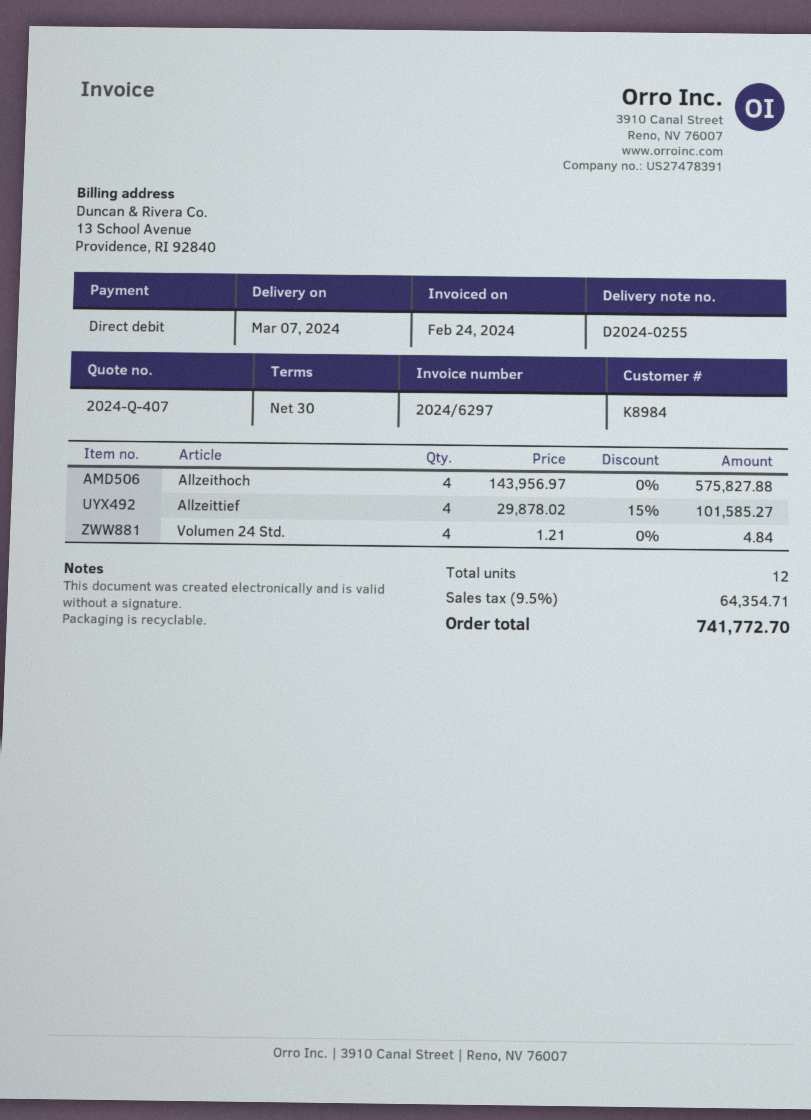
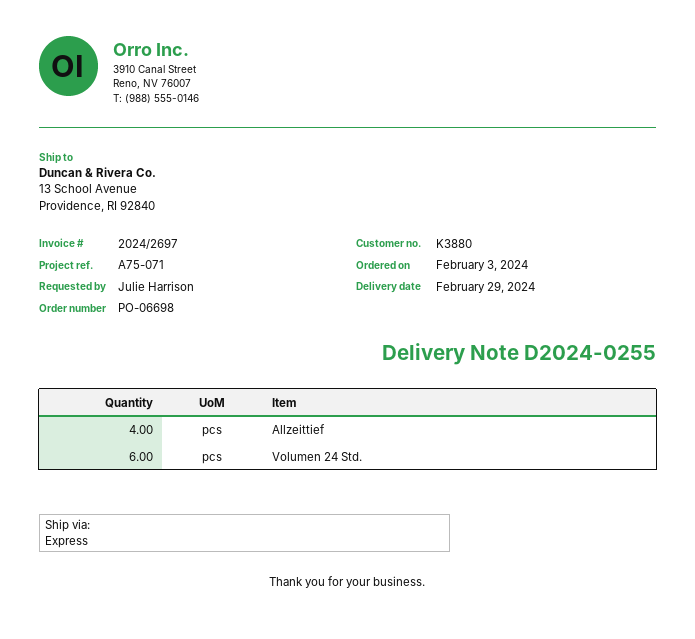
delivery date: 2024-03-07 -> 2024-02-29
invoice number: 2024/6297 -> 2024/2697
customer number: K8984 -> K3880
Allzeithoch: 4 -> none
Volumen 24 Std.: 4 -> 6

